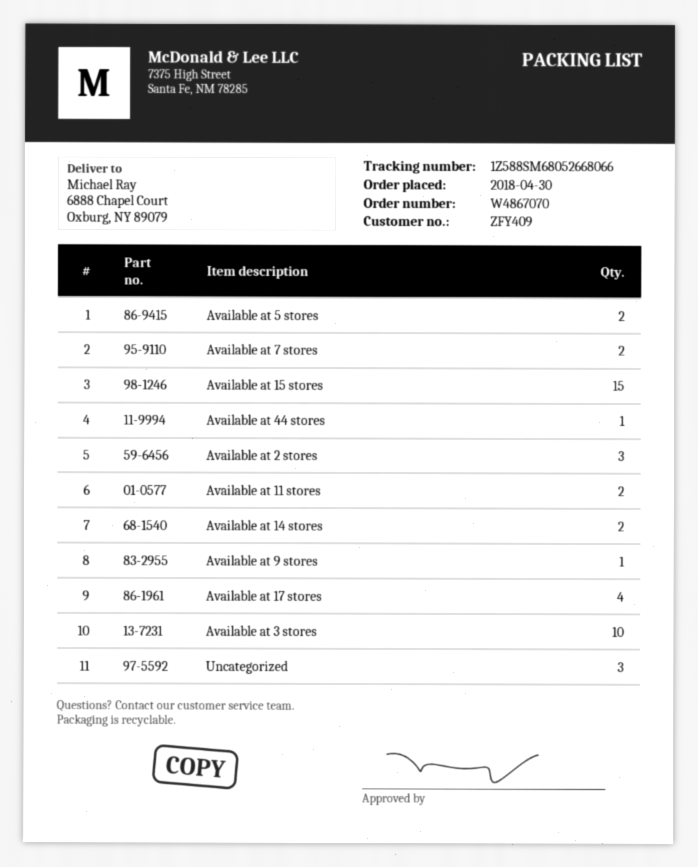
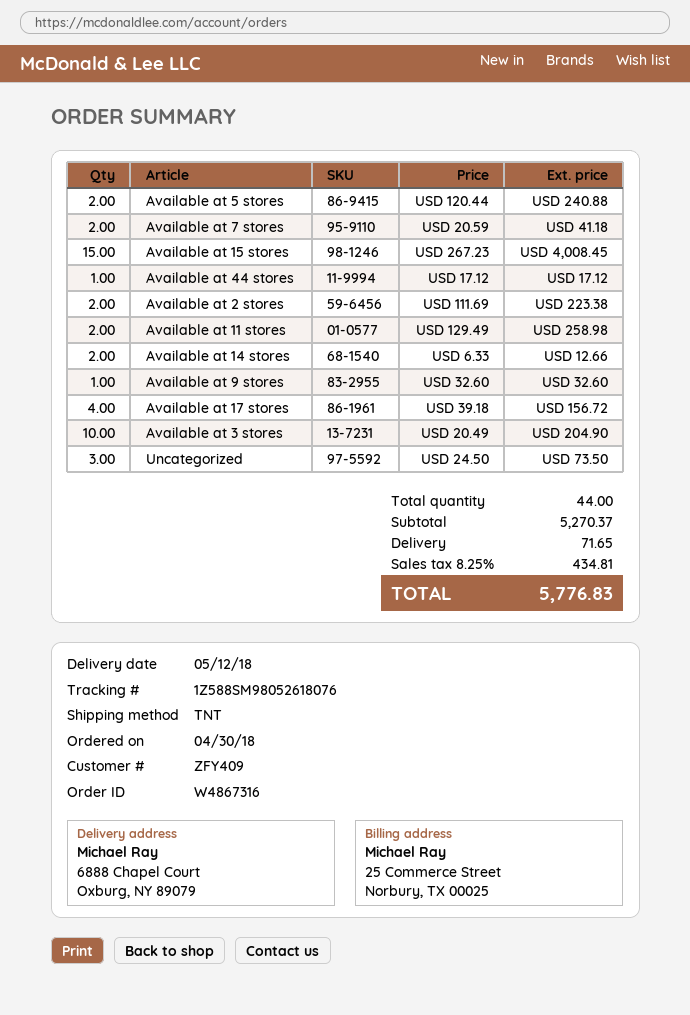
order number: W4867070 -> W4867316
tracking number: 1Z588SM68052668066 -> 1Z588SM98052618076
Available at 2 stores: 3 -> 2

